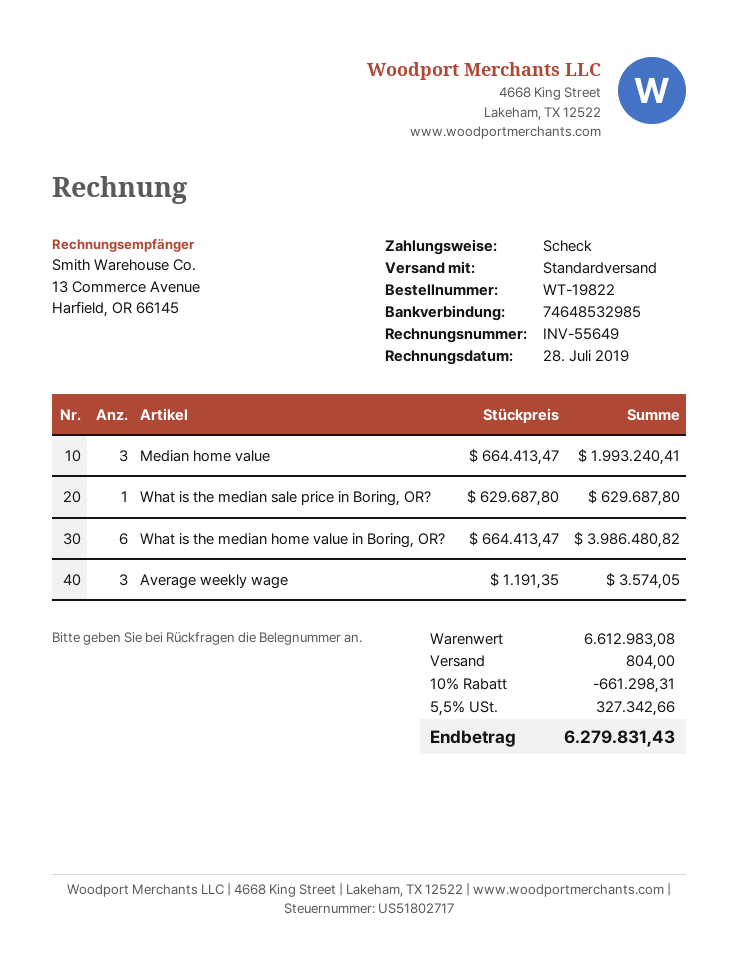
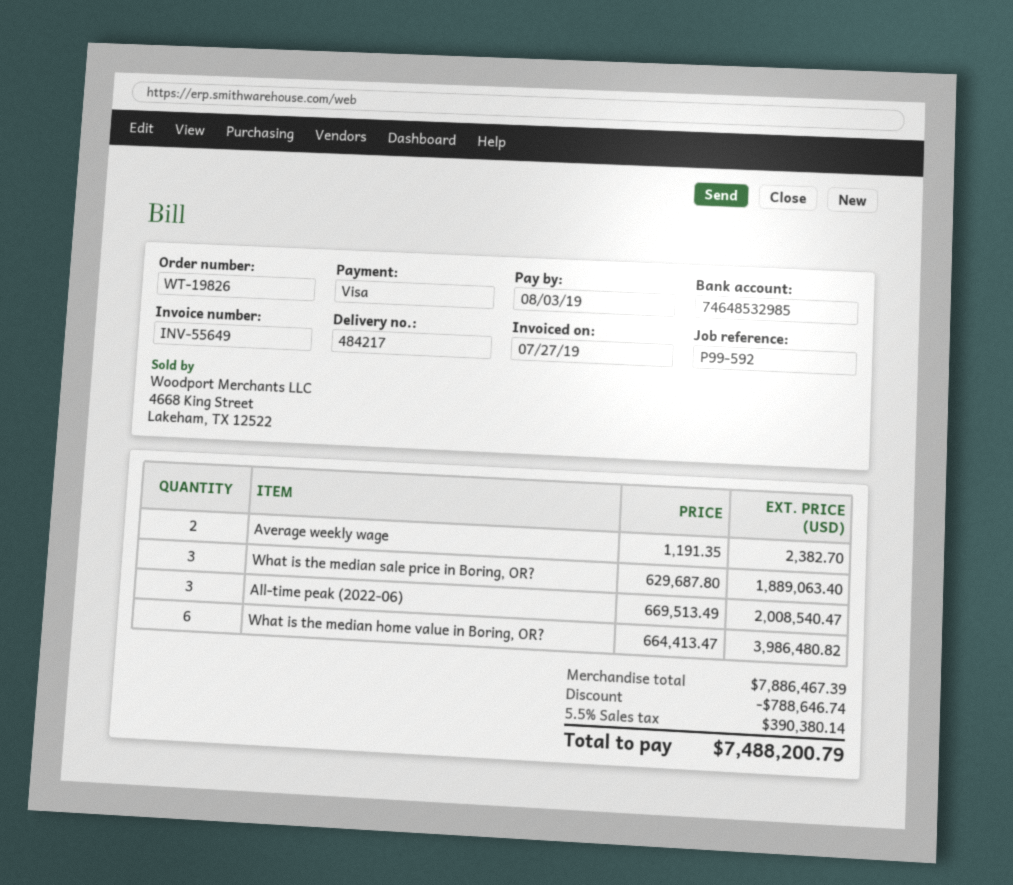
order number: WT-19822 -> WT-19826
invoice date: 2019-07-28 -> 2019-07-27
payment method: cheque -> Visa
Median home value: 3 x 664413.47 = 1993240.41 -> none
What is the median sale price in Boring, OR?: 1 x 629687.80 = 629687.80 -> 3 x 629687.80 = 1889063.40
Average weekly wage: 3 x 1191.35 = 3574.05 -> 2 x 1191.35 = 2382.70
All-time peak (2022-06): none -> 3 x 669513.49 = 2008540.47
subtotal: 6612983.08 -> 7886467.39
discount: 661298.31 -> 788646.74
shipping: 804.00 -> none
tax: 5.5% = 327342.66 -> 5.5% = 390380.14
total: 6279831.43 -> 7488200.79

